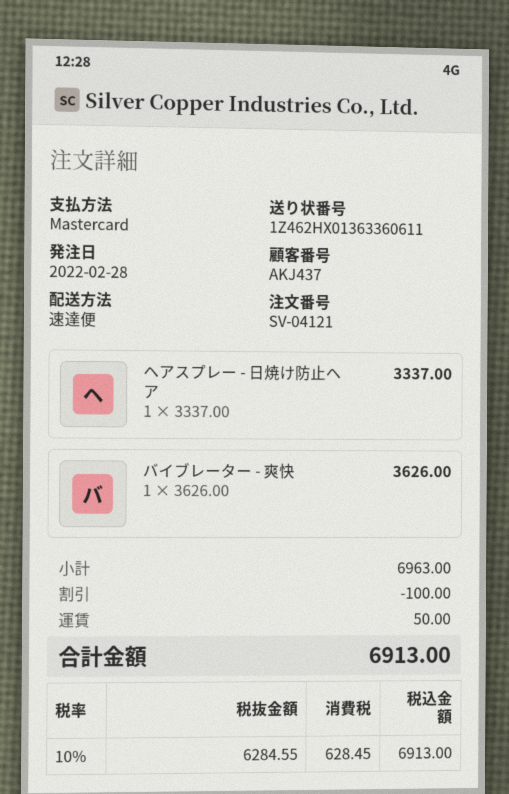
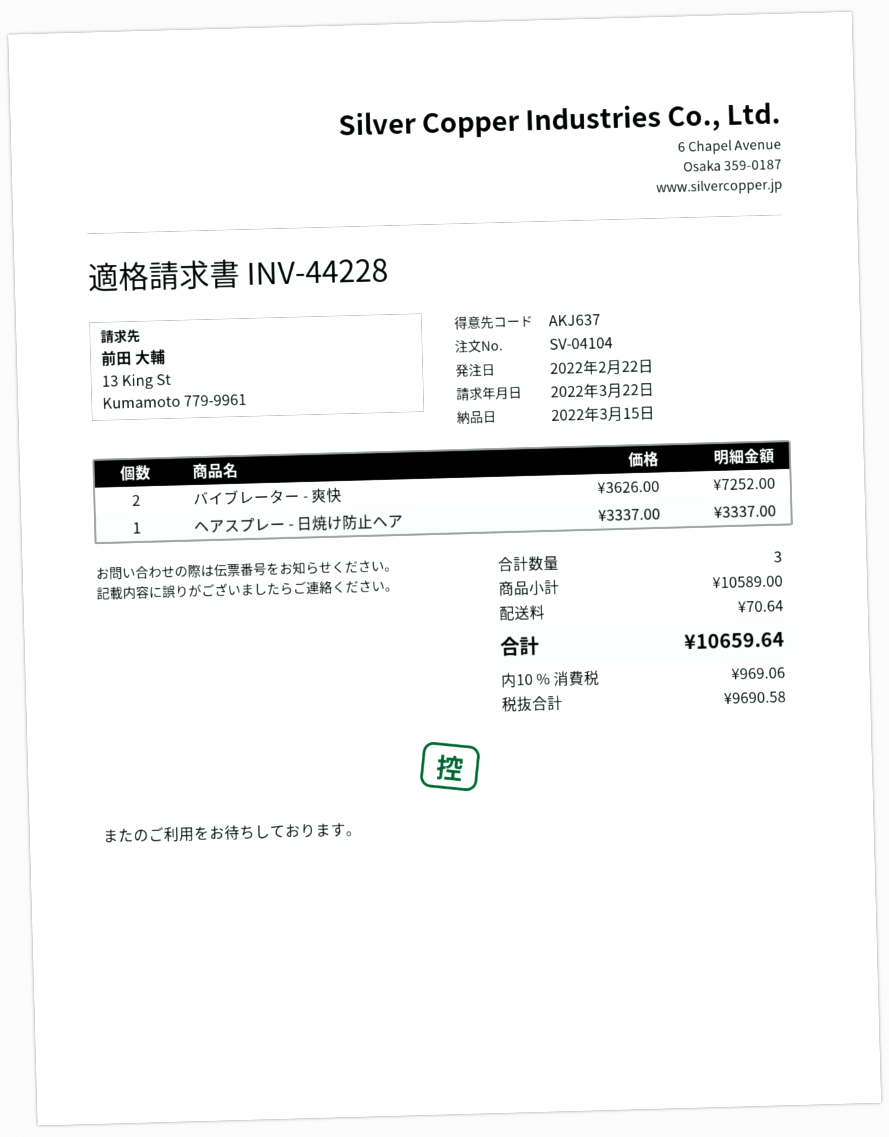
order number: SV-04121 -> SV-04104
order date: 2022-02-28 -> 2022-02-22
customer number: AKJ437 -> AKJ637
バイブレーター - 爽快: 1 x 3626.00 = 3626.00 -> 2 x 3626.00 = 7252.00
subtotal: 6963.00 -> 10589.00
discount: 100.00 -> none
shipping: 50.00 -> 70.64
net: 6284.55 -> 9690.58
tax: 10% = 628.45 -> 10% = 969.06
total: 6913.00 -> 10659.64

